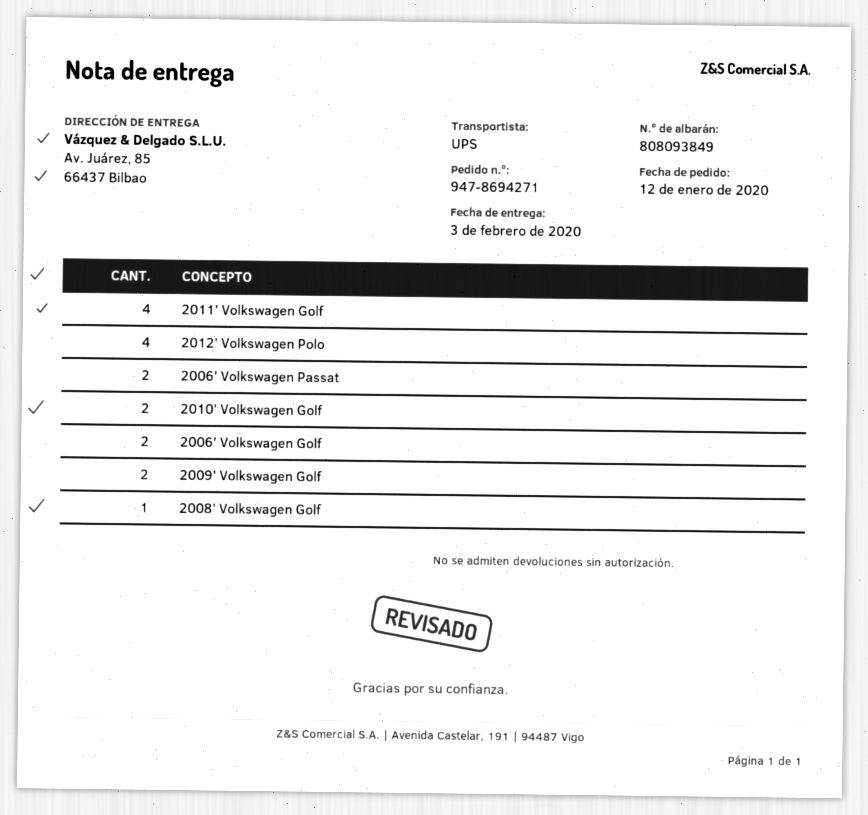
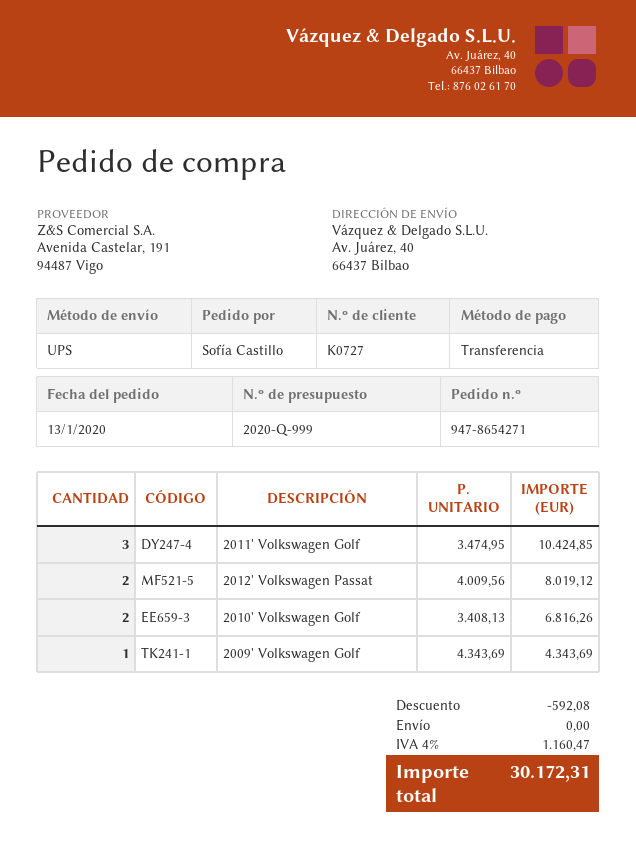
order number: 947-8694271 -> 947-8654271
order date: 2020-01-12 -> 2020-01-13
ship to: Av. Juárez, 85, 66437 Bilbao -> Av. Juárez, 40, 66437 Bilbao
2011' Volkswagen Golf: 4 -> 3
2012' Volkswagen Polo: 4 -> none
2006' Volkswagen Passat: 2 -> none
2006' Volkswagen Golf: 2 -> none
2009' Volkswagen Golf: 2 -> 1
2008' Volkswagen Golf: 1 -> none
2012' Volkswagen Passat: none -> 2

